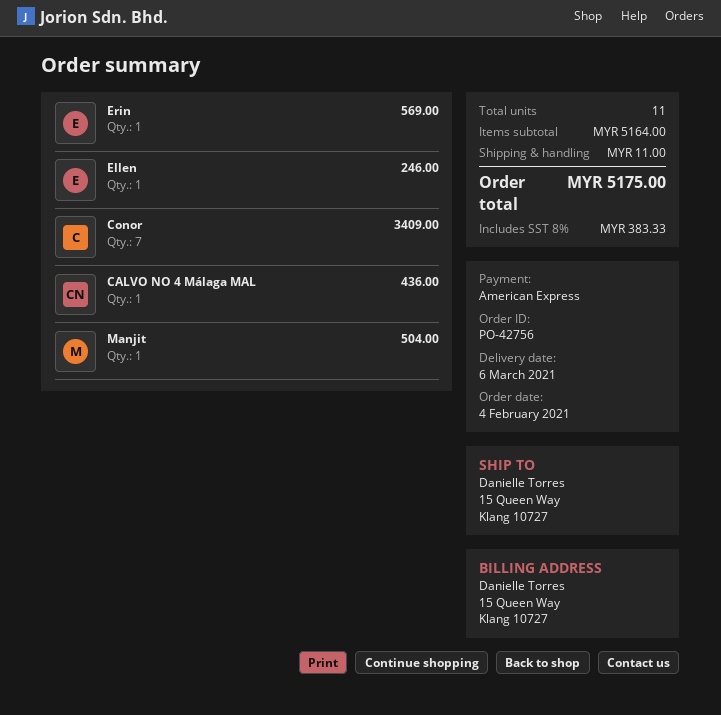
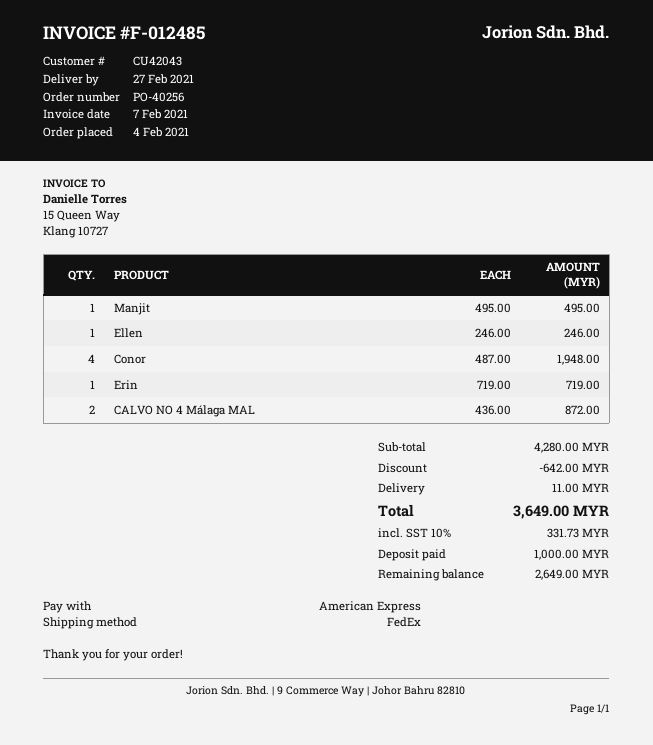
order number: PO-42756 -> PO-40256
delivery date: 2021-03-06 -> 2021-02-27
Erin: 1 for 569.00 -> 1 for 719.00
Conor: 7 for 3409.00 -> 4 for 1948.00
CALVO NO 4 Málaga MAL: 1 for 436.00 -> 2 for 872.00
Manjit: 1 for 504.00 -> 1 for 495.00
subtotal: 5164.00 -> 4280.00
discount: none -> 642.00
tax: 8% = 383.33 -> 10% = 331.73
total: 5175.00 -> 3649.00

